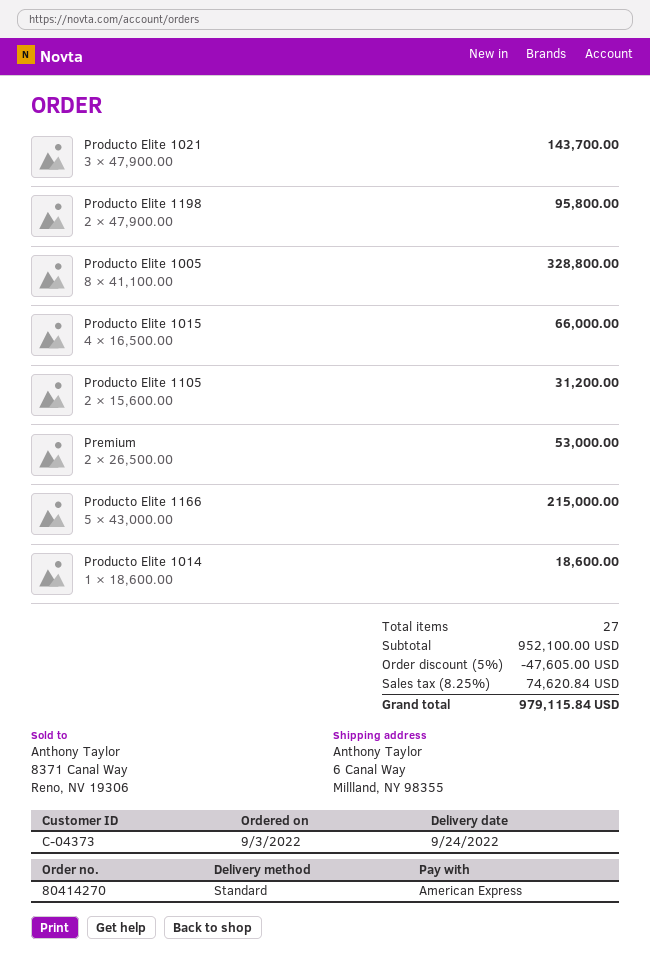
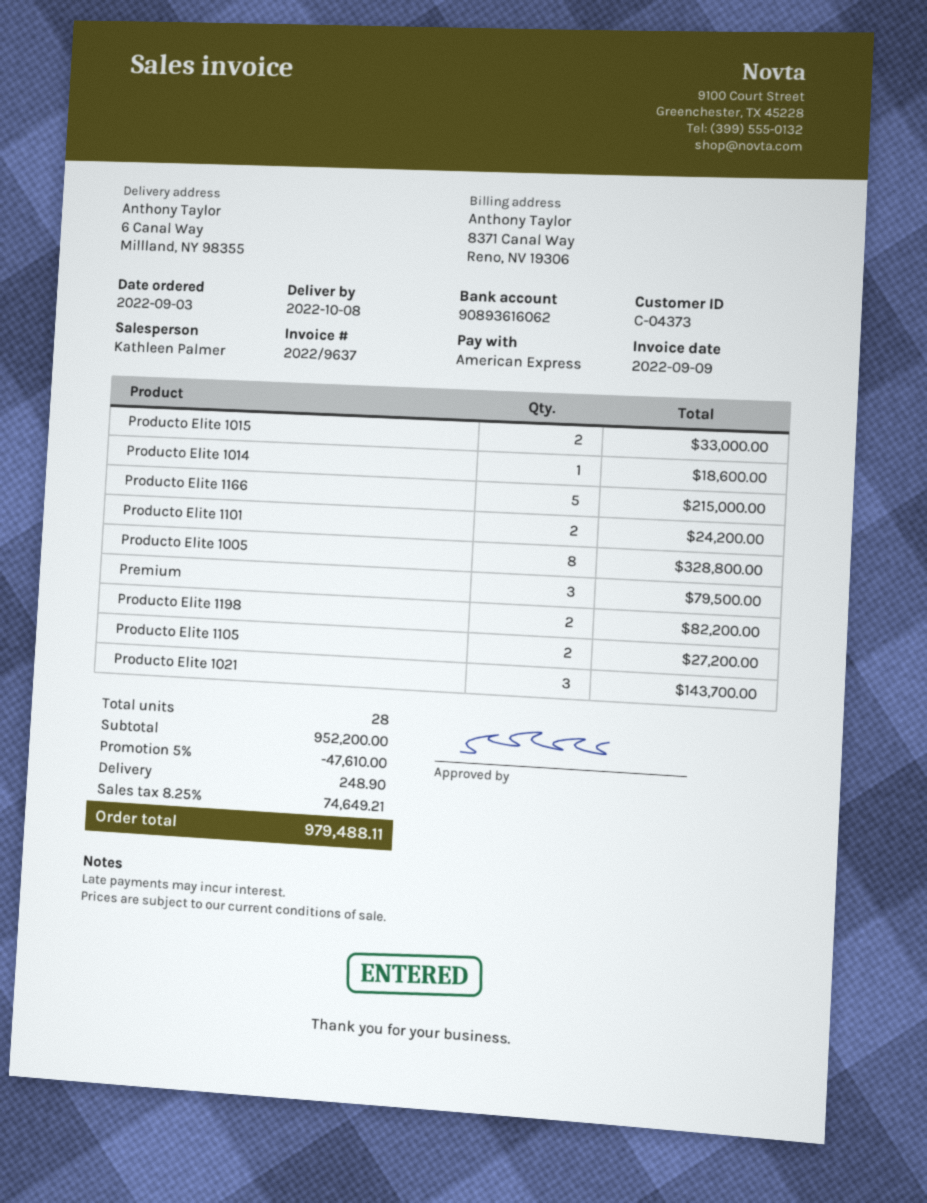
delivery date: 2022-09-24 -> 2022-10-08
Producto Elite 1198: 2 for 95800.00 -> 2 for 82200.00
Producto Elite 1015: 4 for 66000.00 -> 2 for 33000.00
Producto Elite 1105: 2 for 31200.00 -> 2 for 27200.00
Premium: 2 for 53000.00 -> 3 for 79500.00
Producto Elite 1101: none -> 2 for 24200.00
total quantity: 27 -> 28
subtotal: 952100.00 -> 952200.00
discount: 5% = 47605.00 -> 5% = 47610.00
shipping: none -> 248.90
tax: 8.25% = 74620.84 -> 8.25% = 74649.21
total: 979115.84 -> 979488.11

